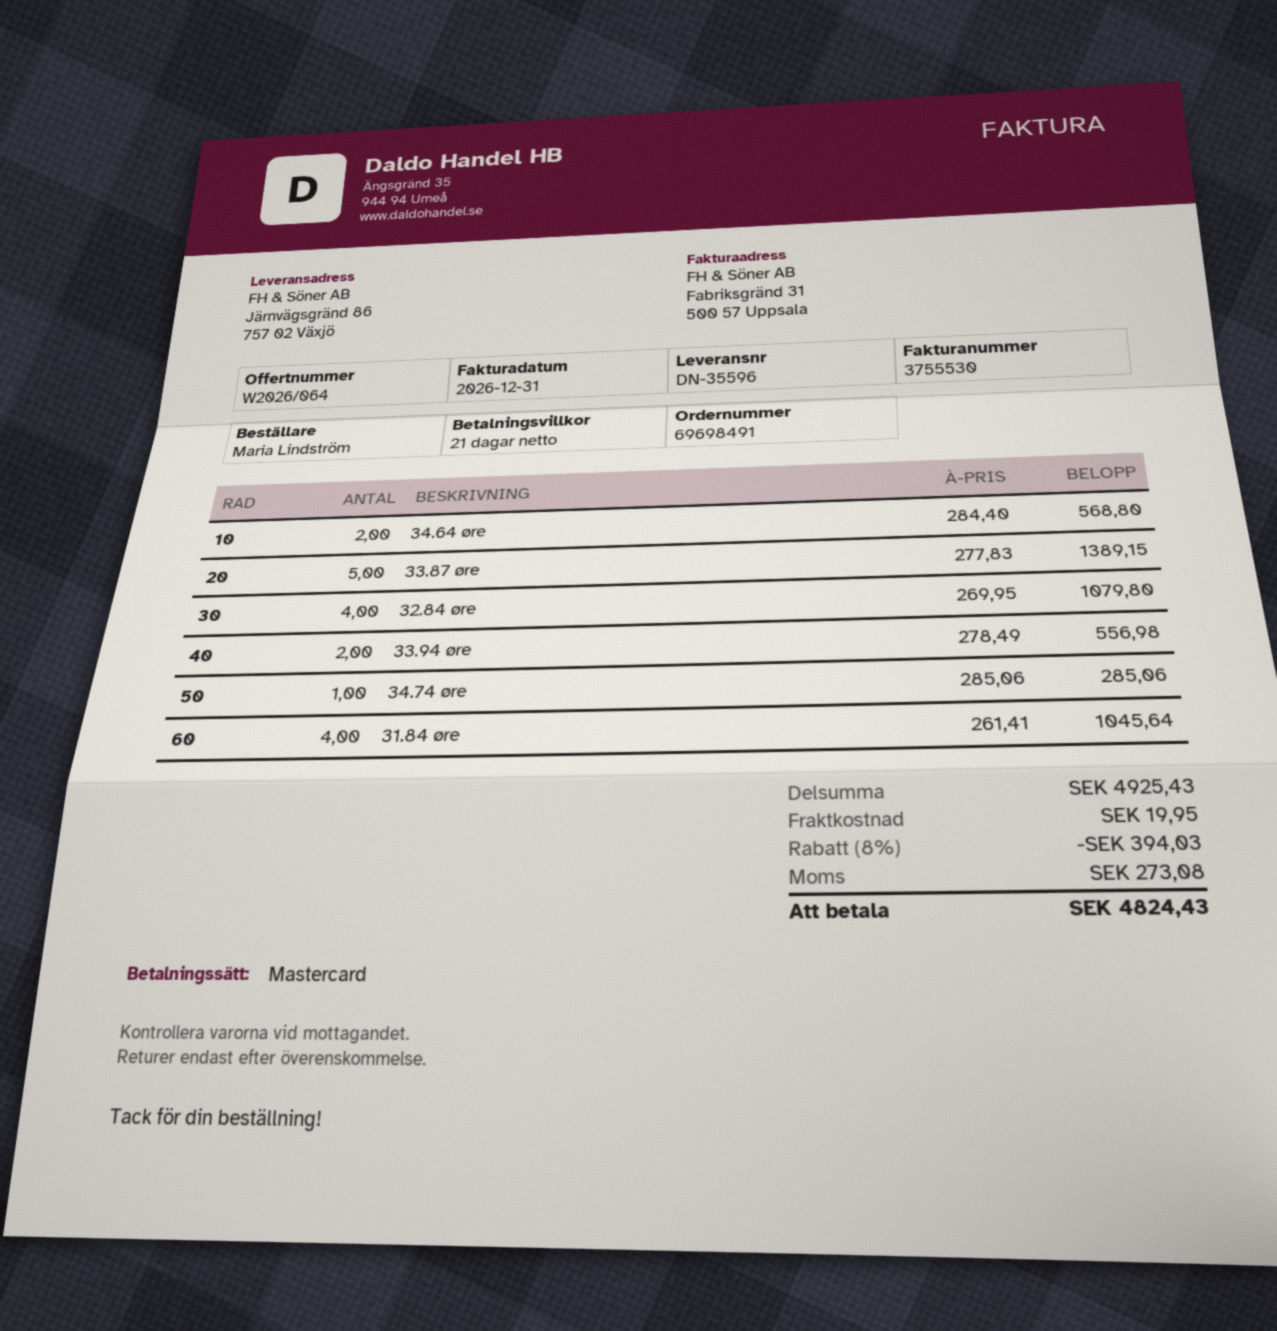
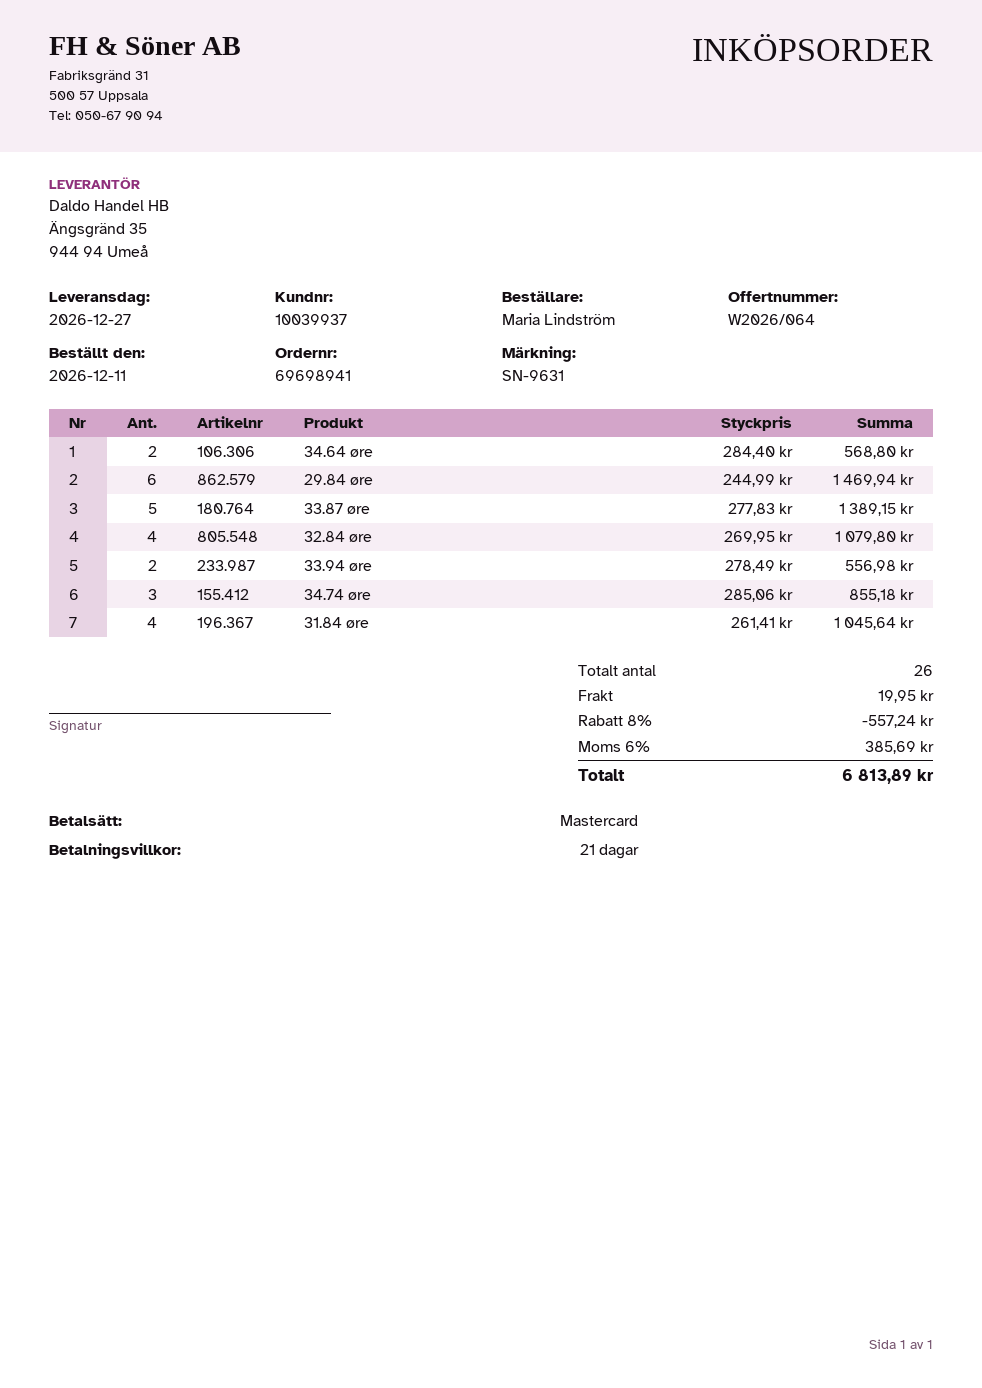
order number: 69698491 -> 69698941
34.74 øre: 1 x 285.06 = 285.06 -> 3 x 285.06 = 855.18
29.84 øre: none -> 6 x 244.99 = 1469.94
discount: 8% = 394.03 -> 8% = 557.24
tax: 273.08 -> 385.69
total: 4824.43 -> 6813.89

